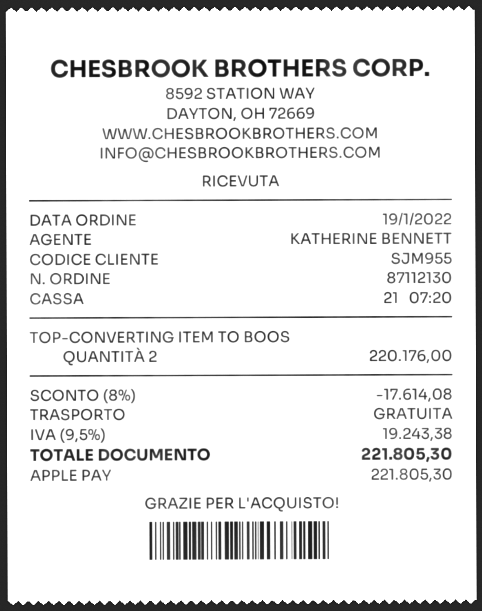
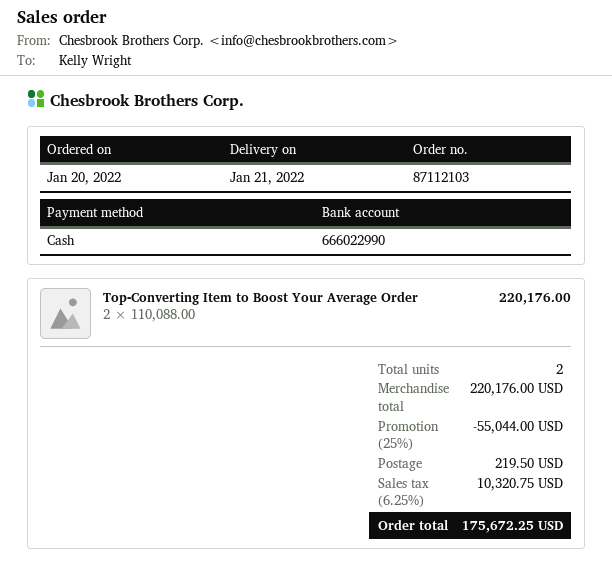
order number: 87112130 -> 87112103
order date: 2022-01-19 -> 2022-01-20
payment method: Apple Pay -> cash
discount: 8% = 17614.08 -> 25% = 55044.00
shipping: 0.00 -> 219.50
tax: 9.5% = 19243.38 -> 6.25% = 10320.75
total: 221805.30 -> 175672.25

